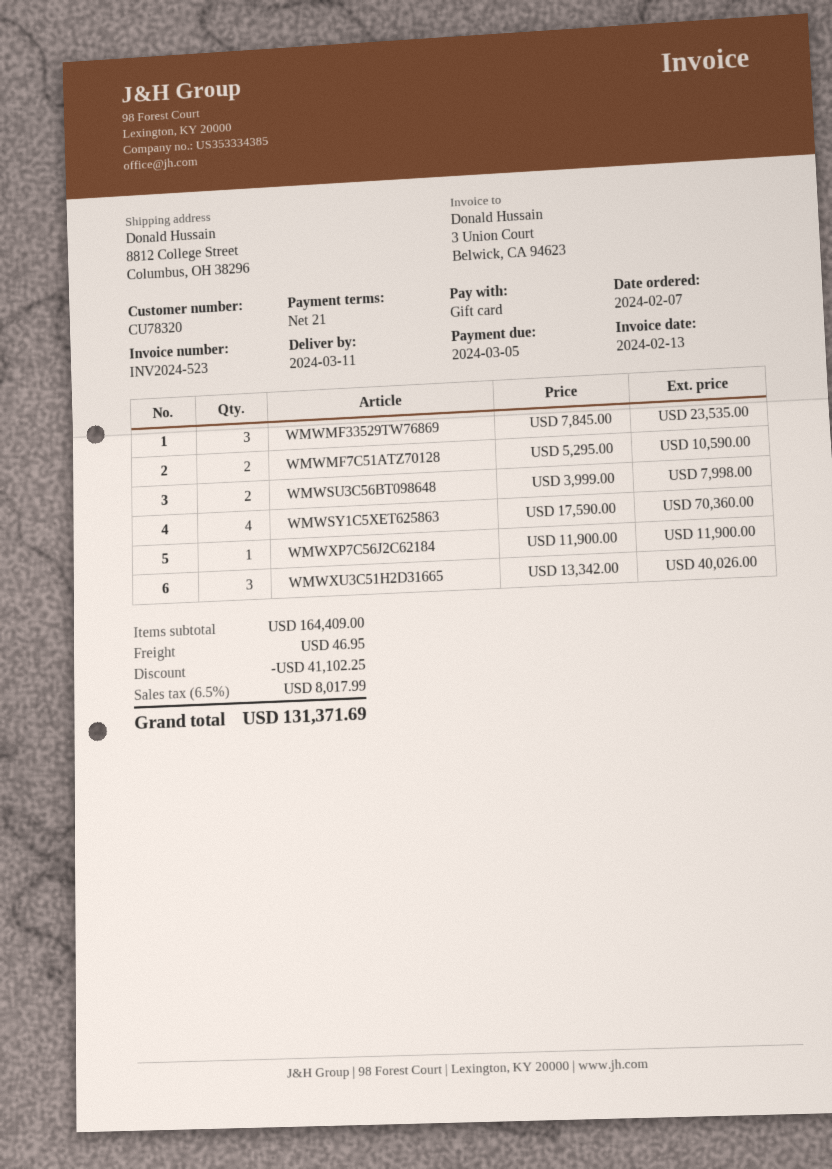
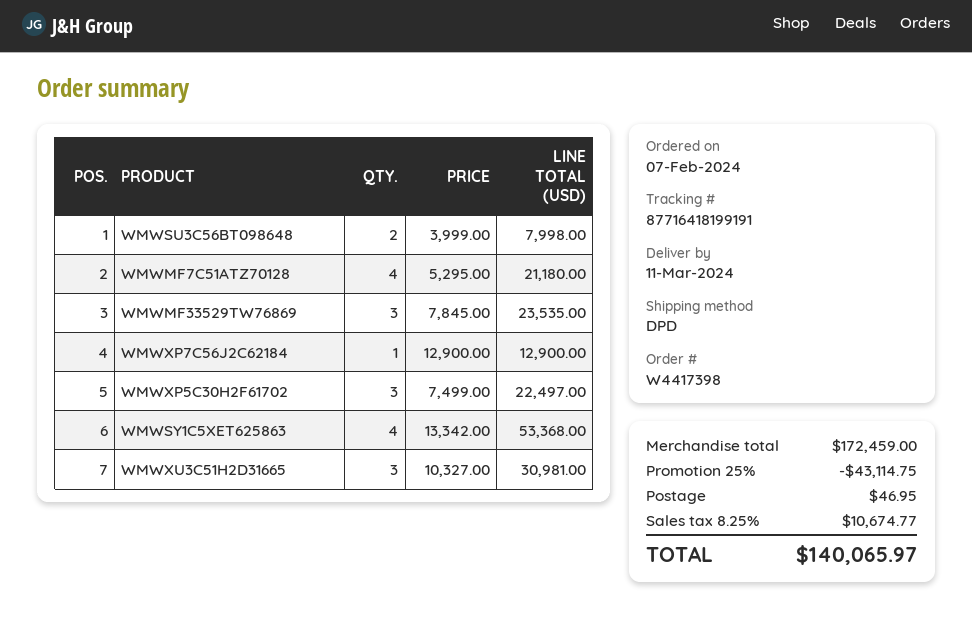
WMWMF7C51ATZ70128: 2 x 5295.00 = 10590.00 -> 4 x 5295.00 = 21180.00
WMWSY1C5XET625863: 4 x 17590.00 = 70360.00 -> 4 x 13342.00 = 53368.00
WMWXP7C56J2C62184: 1 x 11900.00 = 11900.00 -> 1 x 12900.00 = 12900.00
WMWXU3C51H2D31665: 3 x 13342.00 = 40026.00 -> 3 x 10327.00 = 30981.00
WMWXP5C30H2F61702: none -> 3 x 7499.00 = 22497.00
subtotal: 164409.00 -> 172459.00
discount: 41102.25 -> 43114.75
tax: 6.5% = 8017.99 -> 8.25% = 10674.77
total: 131371.69 -> 140065.97

